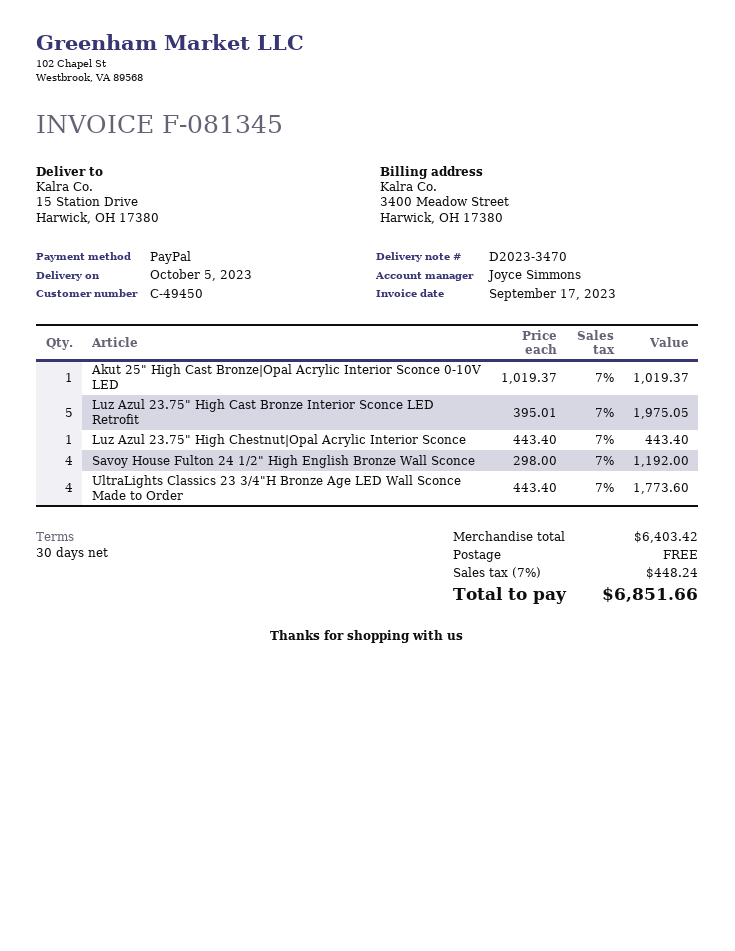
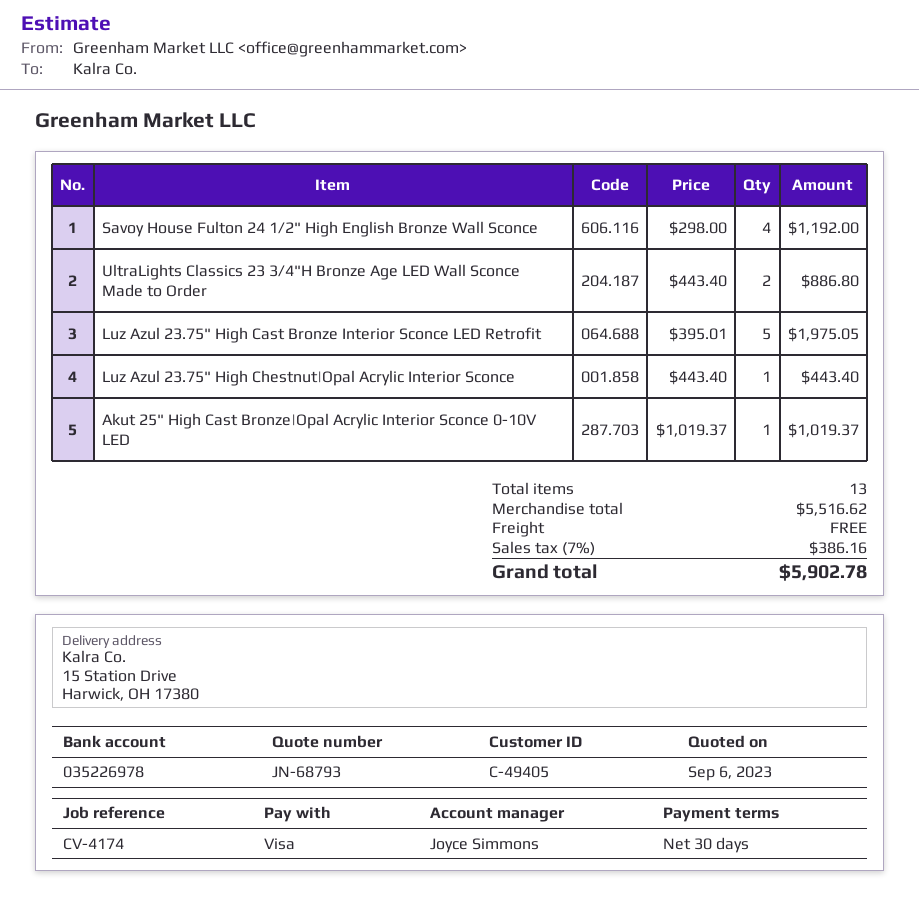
customer number: C-49450 -> C-49405
payment method: PayPal -> Visa
UltraLights Classics 23 3/4"H Bronze Age LED Wall Sconce Made to Order: 4 x 443.40 = 1773.60 -> 2 x 443.40 = 886.80
subtotal: 6403.42 -> 5516.62
tax: 7% = 448.24 -> 7% = 386.16
total: 6851.66 -> 5902.78

